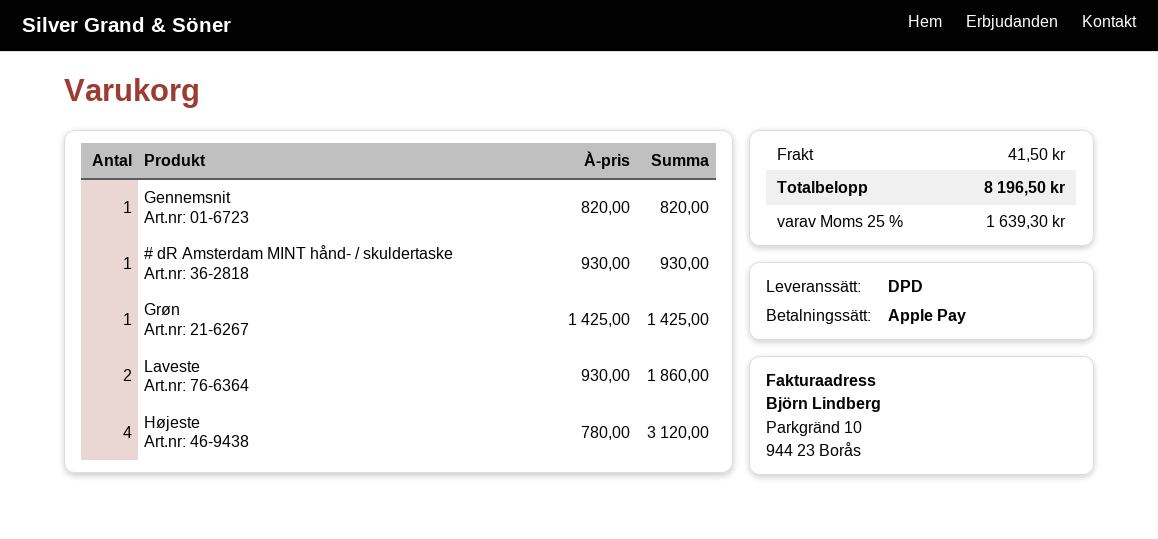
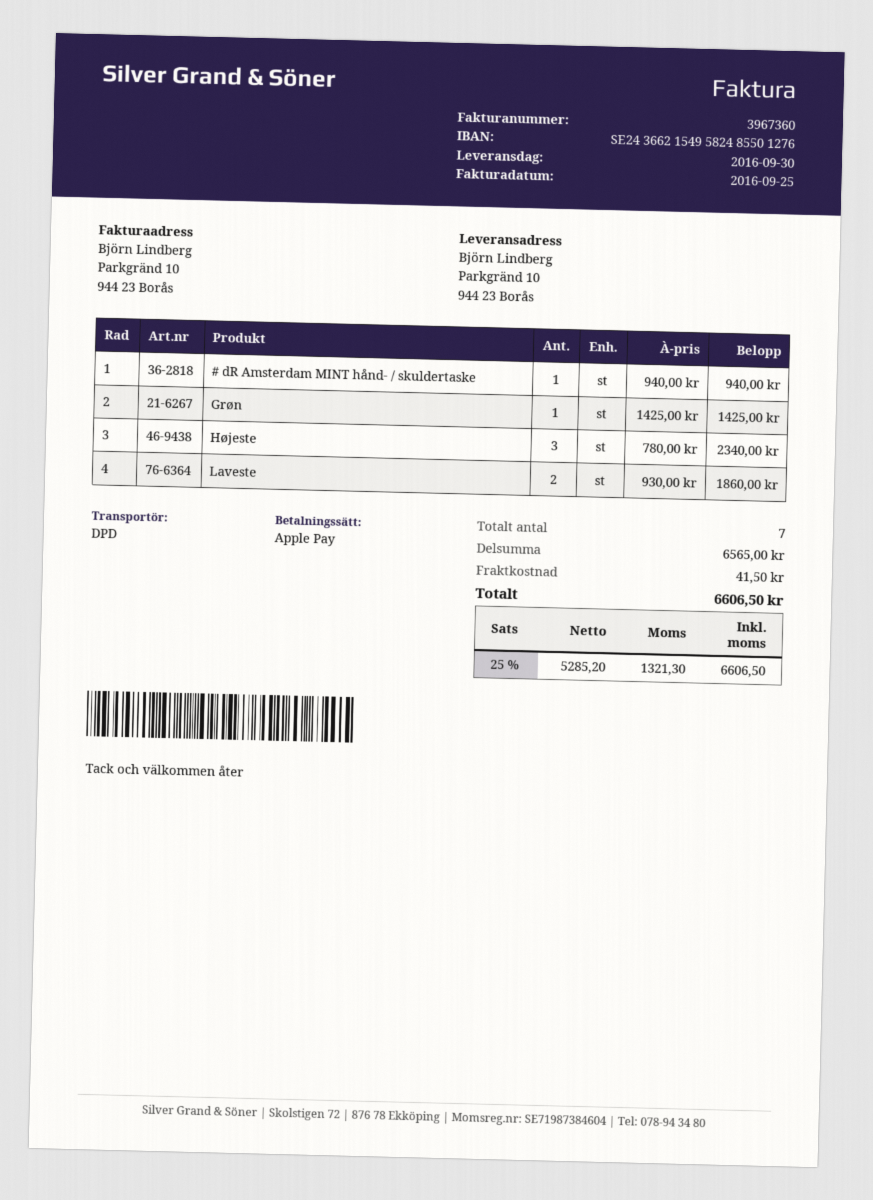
Gennemsnit: 1 x 820.00 = 820.00 -> none
# dR Amsterdam MINT hånd- / skuldertaske: 1 x 930.00 = 930.00 -> 1 x 940.00 = 940.00
Højeste: 4 x 780.00 = 3120.00 -> 3 x 780.00 = 2340.00
tax: 25% = 1639.30 -> 25% = 1321.30
total: 8196.50 -> 6606.50

